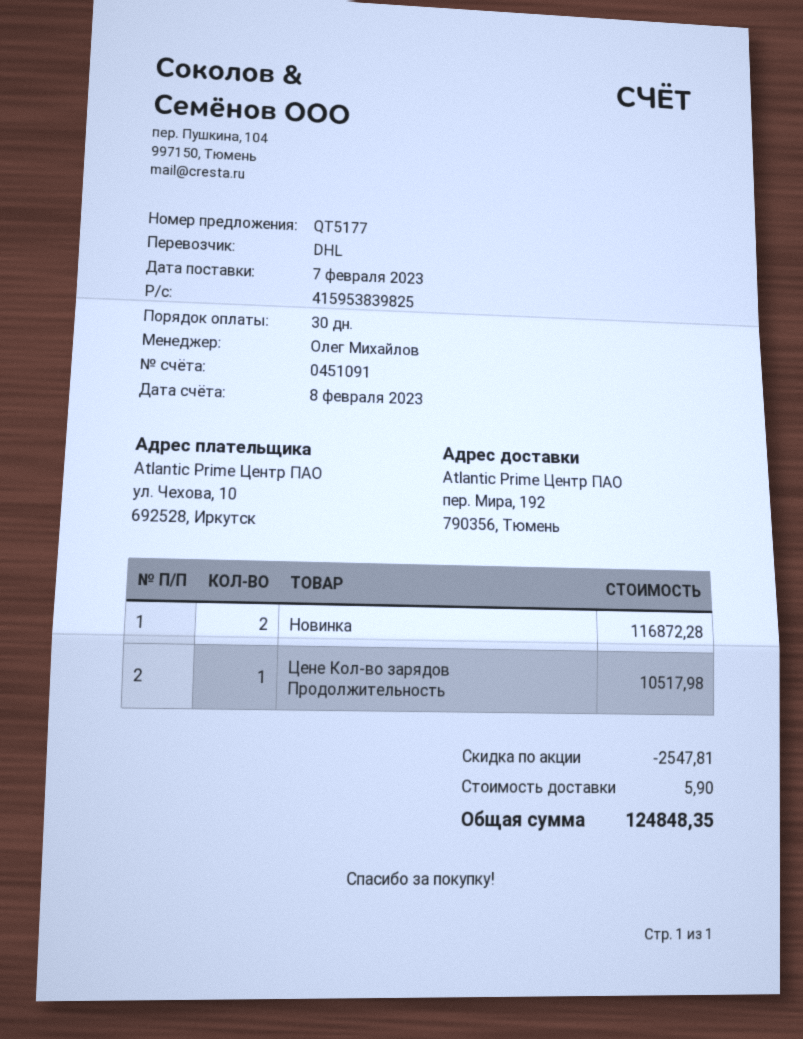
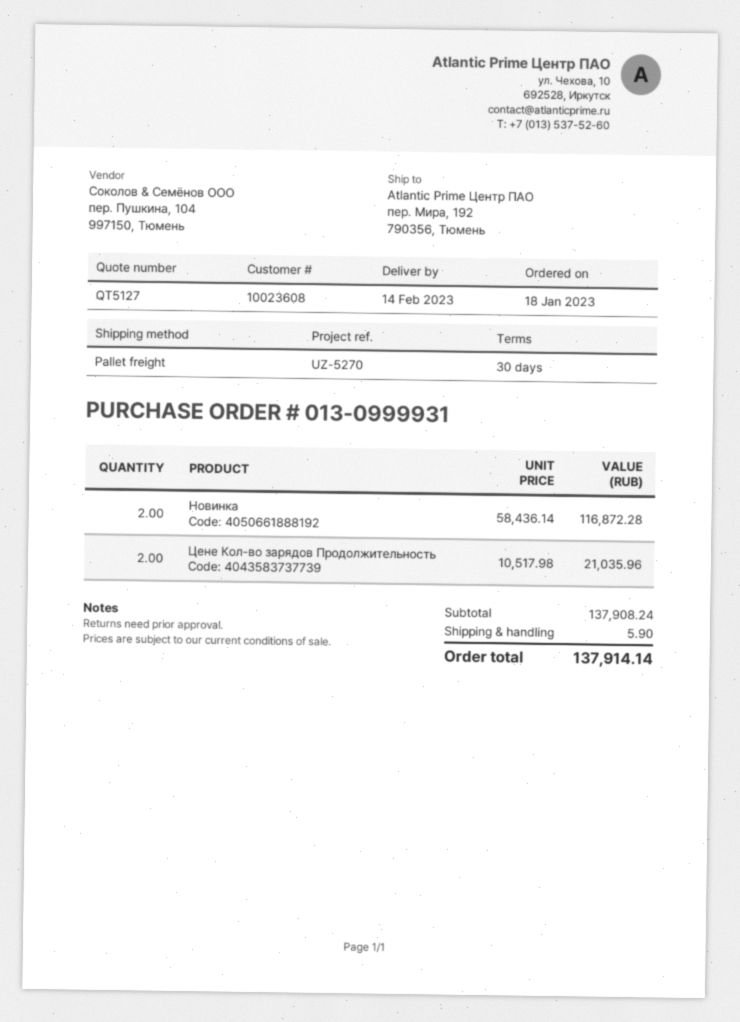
quote number: QT5177 -> QT5127
delivery date: 2023-02-07 -> 2023-02-14
shipping method: DHL -> pallet freight
Цене Кол-во зарядов Продолжительность: 1 for 10517.98 -> 2 for 21035.96
discount: 2547.81 -> none
total: 124848.35 -> 137914.14

